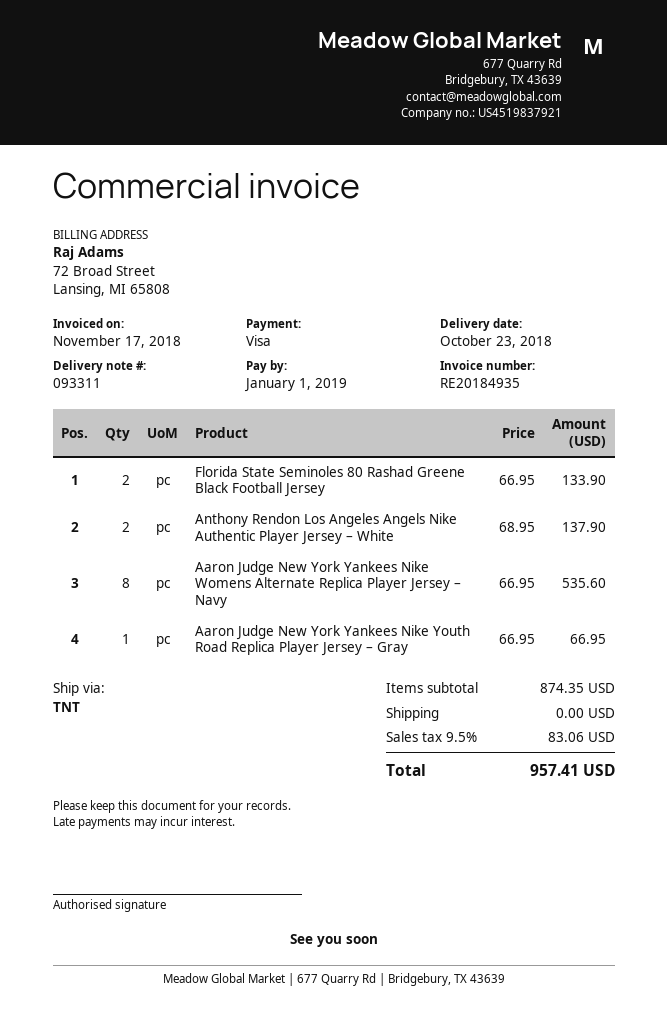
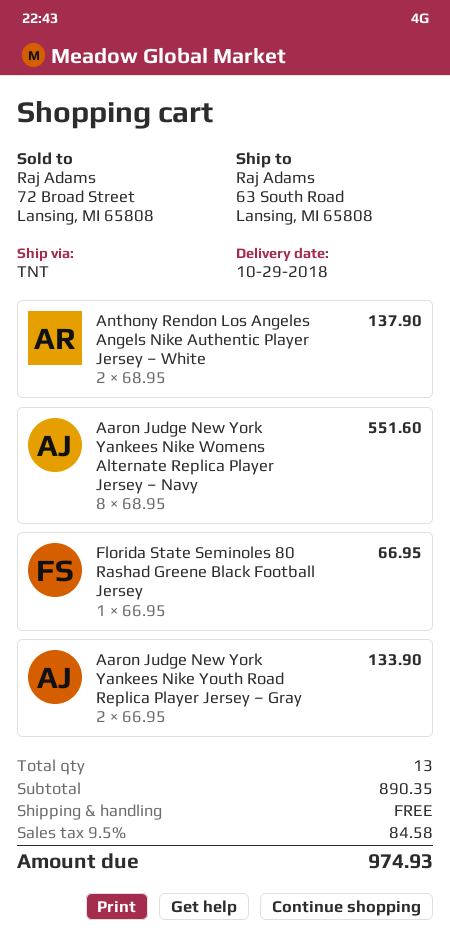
delivery date: 2018-10-23 -> 2018-10-29
Florida State Seminoles 80 Rashad Greene Black Football Jersey: 2 x 66.95 = 133.90 -> 1 x 66.95 = 66.95
Aaron Judge New York Yankees Nike Womens Alternate Replica Player Jersey – Navy: 8 x 66.95 = 535.60 -> 8 x 68.95 = 551.60
Aaron Judge New York Yankees Nike Youth Road Replica Player Jersey – Gray: 1 x 66.95 = 66.95 -> 2 x 66.95 = 133.90
subtotal: 874.35 -> 890.35
tax: 9.5% = 83.06 -> 9.5% = 84.58
total: 957.41 -> 974.93

